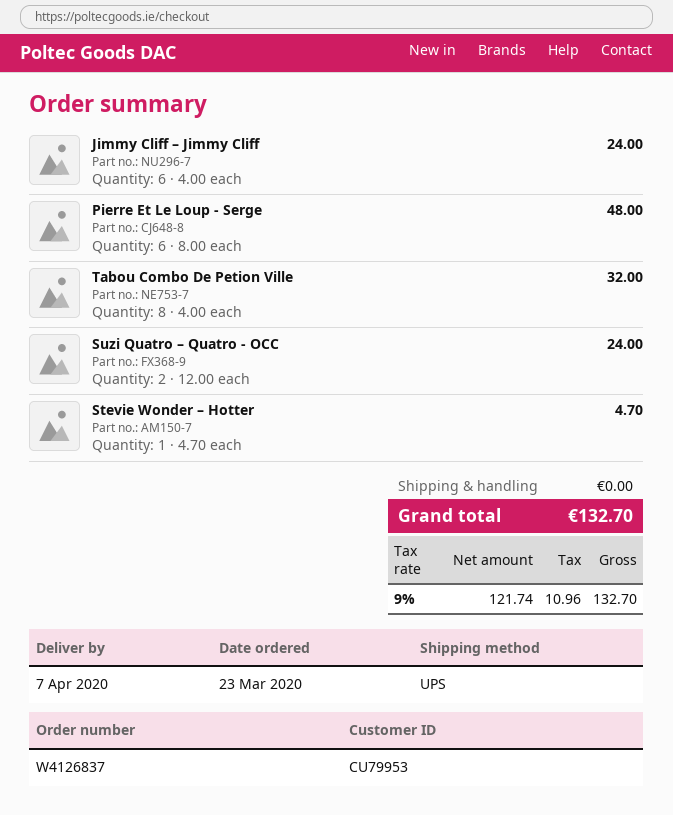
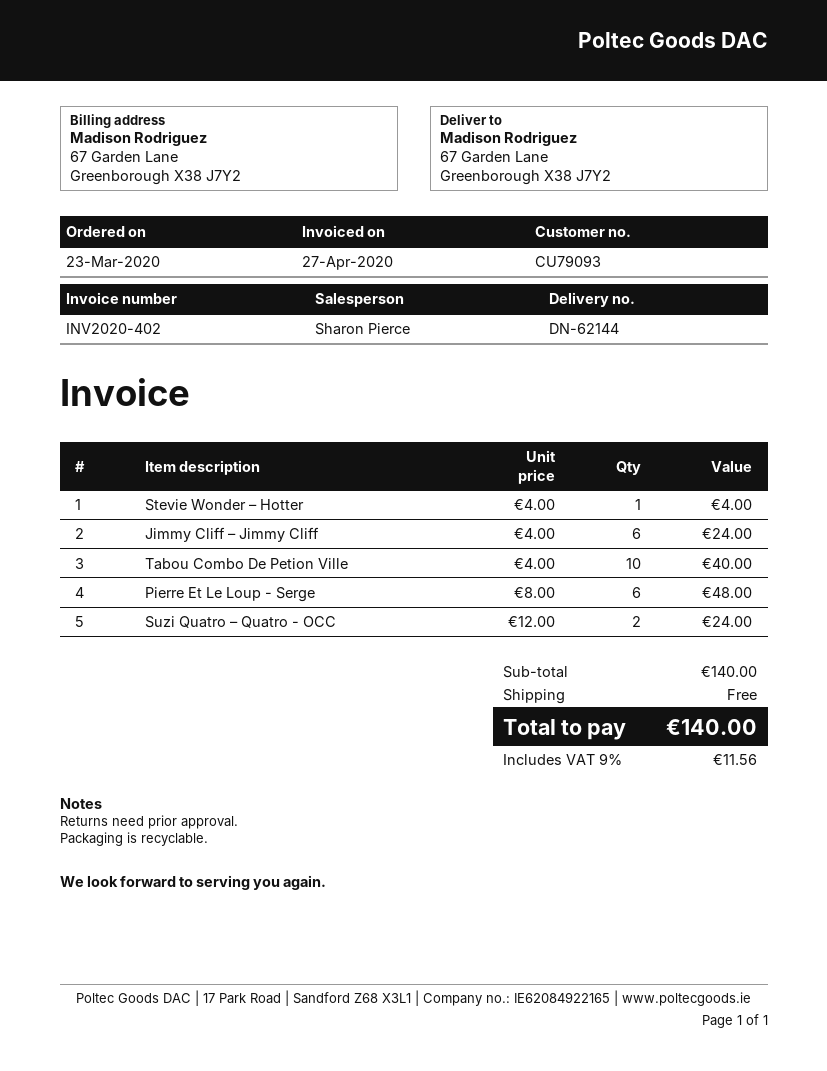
customer number: CU79953 -> CU79093
Tabou Combo De Petion Ville: 8 x 4.00 = 32.00 -> 10 x 4.00 = 40.00
Stevie Wonder – Hotter: 1 x 4.70 = 4.70 -> 1 x 4.00 = 4.00
tax: 9% = 10.96 -> 9% = 11.56
total: 132.70 -> 140.00

